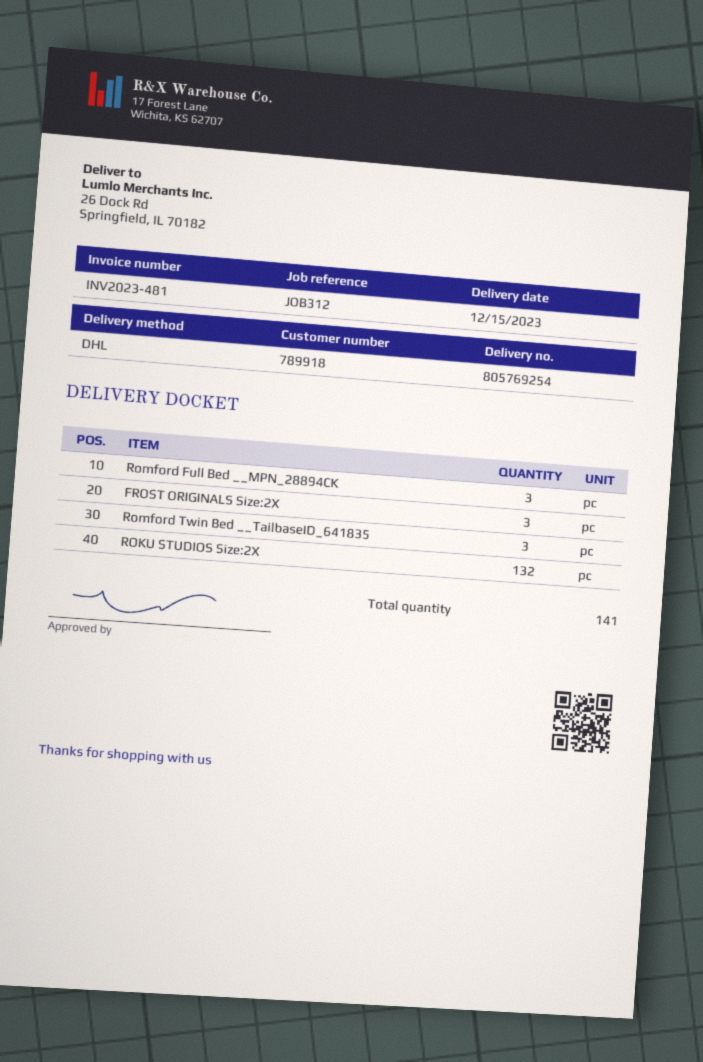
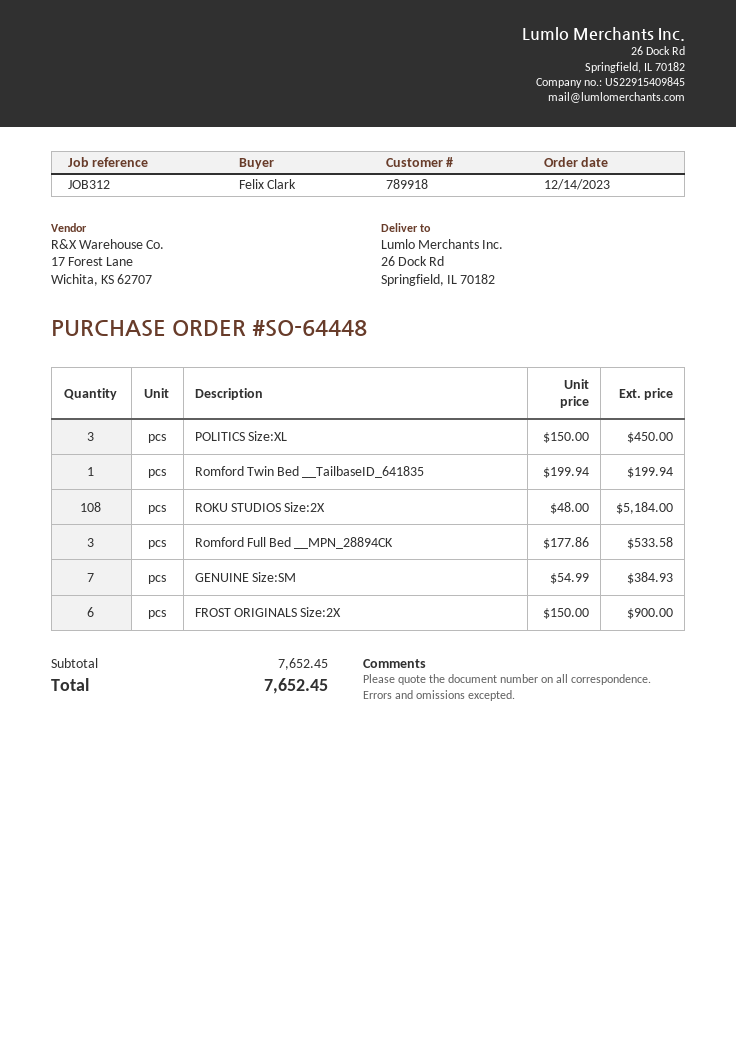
FROST ORIGINALS Size:2X: 3 -> 6
Romford Twin Bed __TailbaseID_641835: 3 -> 1
ROKU STUDIOS Size:2X: 132 -> 108
POLITICS Size:XL: none -> 3
GENUINE Size:SM: none -> 7

